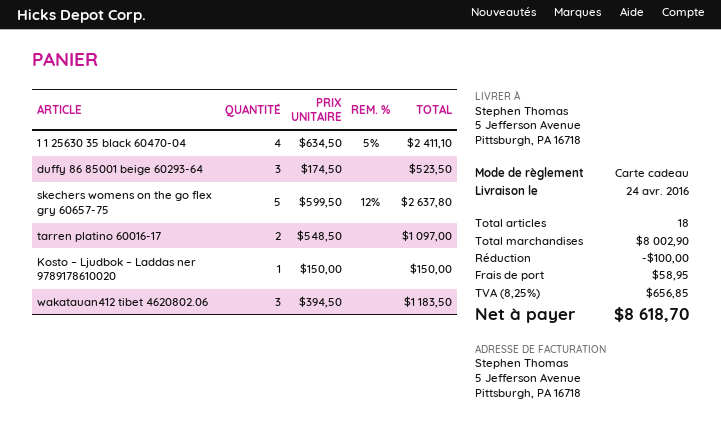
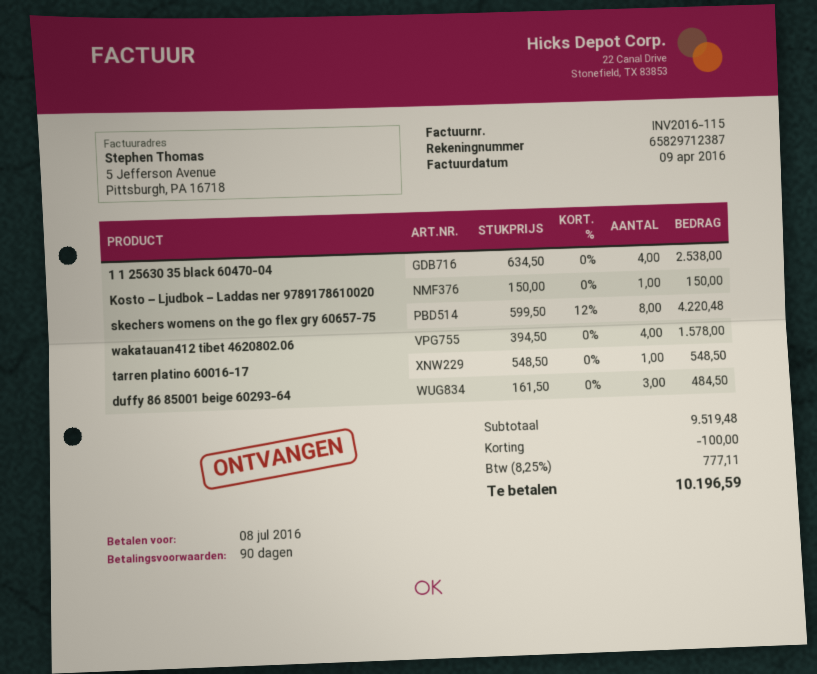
1 1 25630 35 black 60470-04: 4 x 634.50 - 5% = 2411.10 -> 4 x 634.50 = 2538.00
duffy 86 85001 beige 60293-64: 3 x 174.50 = 523.50 -> 3 x 161.50 = 484.50
skechers womens on the go flex gry 60657-75: 5 x 599.50 - 12% = 2637.80 -> 8 x 599.50 - 12% = 4220.48
tarren platino 60016-17: 2 x 548.50 = 1097.00 -> 1 x 548.50 = 548.50
wakatauan412 tibet 4620802.06: 3 x 394.50 = 1183.50 -> 4 x 394.50 = 1578.00
subtotal: 8002.90 -> 9519.48
shipping: 58.95 -> none
tax: 8.25% = 656.85 -> 8.25% = 777.11
total: 8618.70 -> 10196.59

